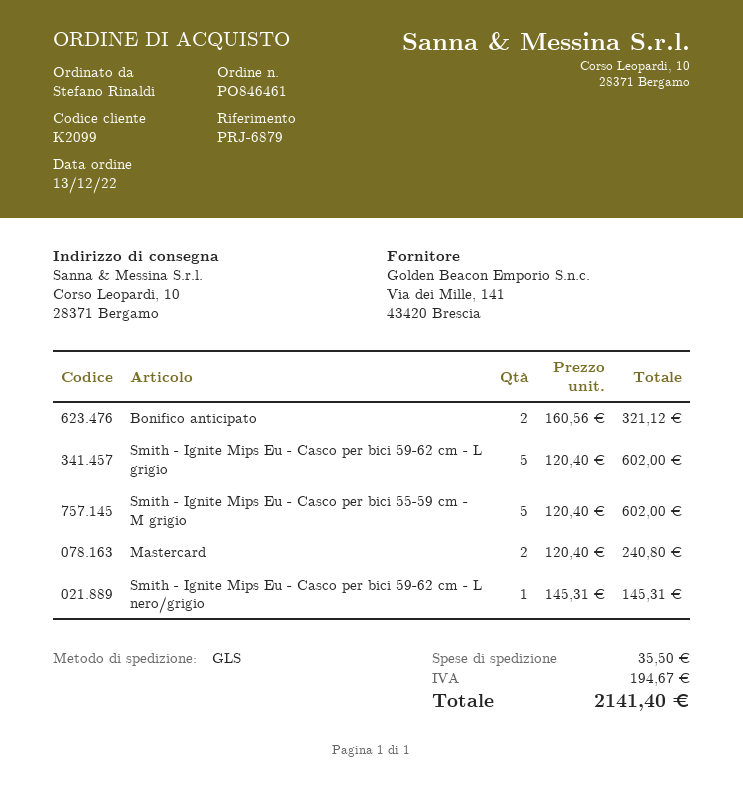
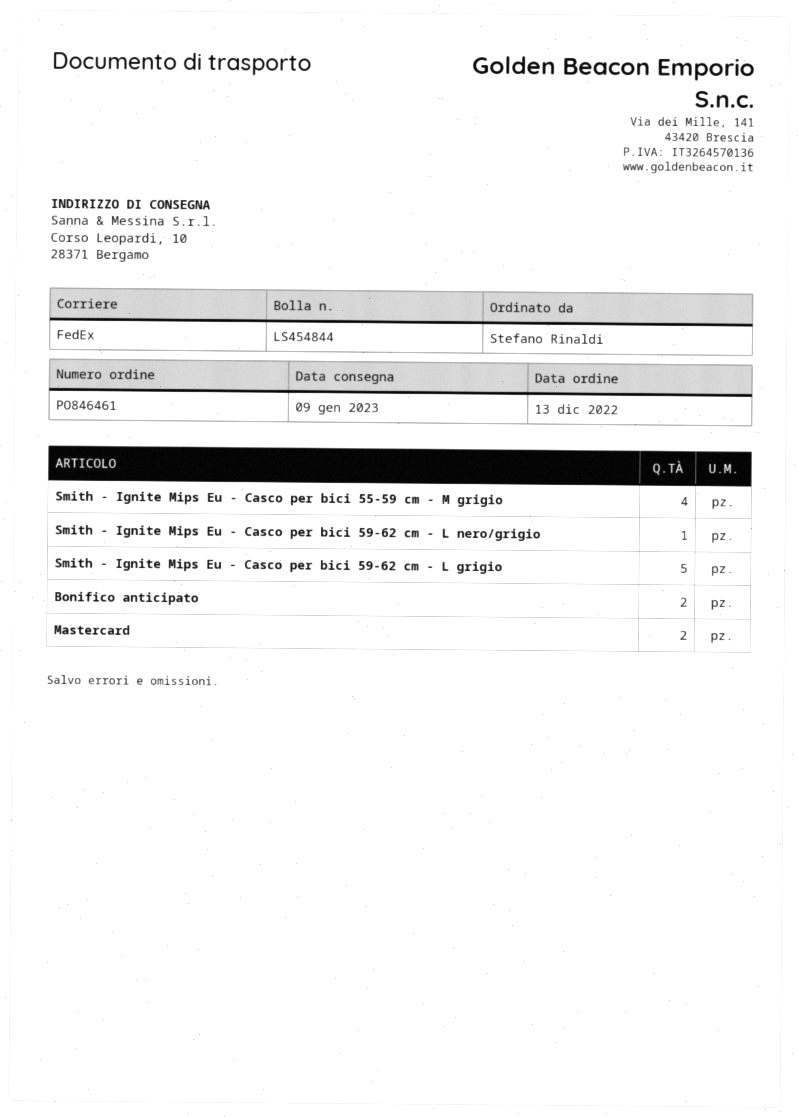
shipping method: GLS -> FedEx
Smith - Ignite Mips Eu - Casco per bici 55-59 cm - M grigio: 5 -> 4

